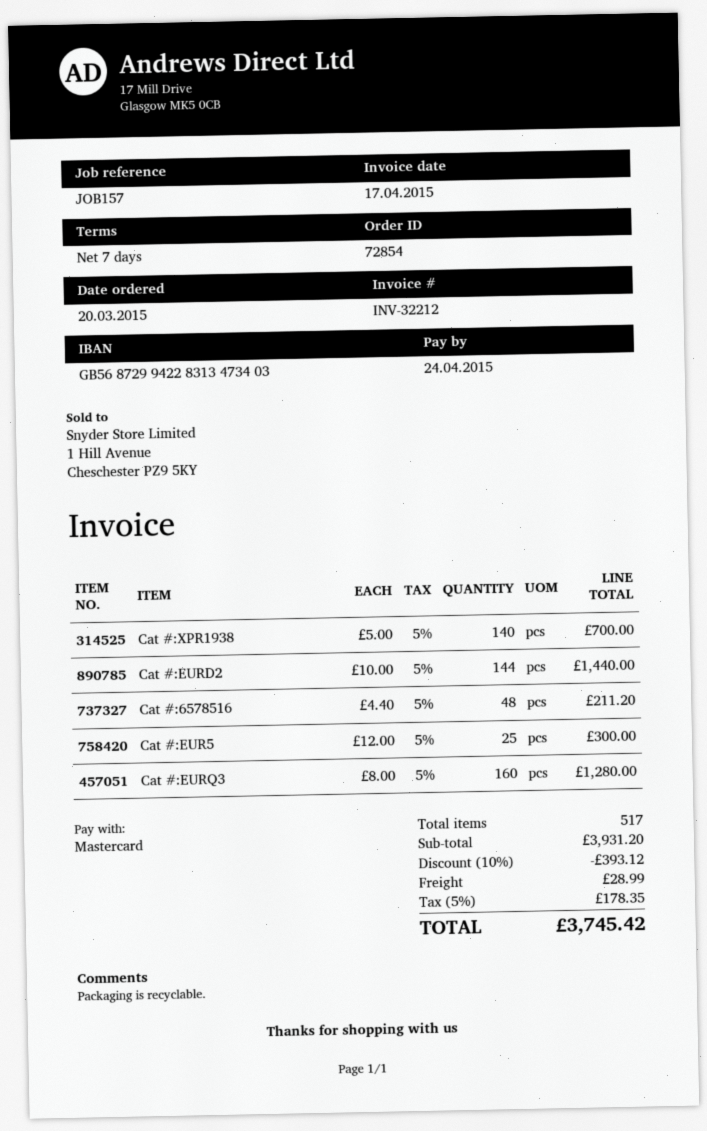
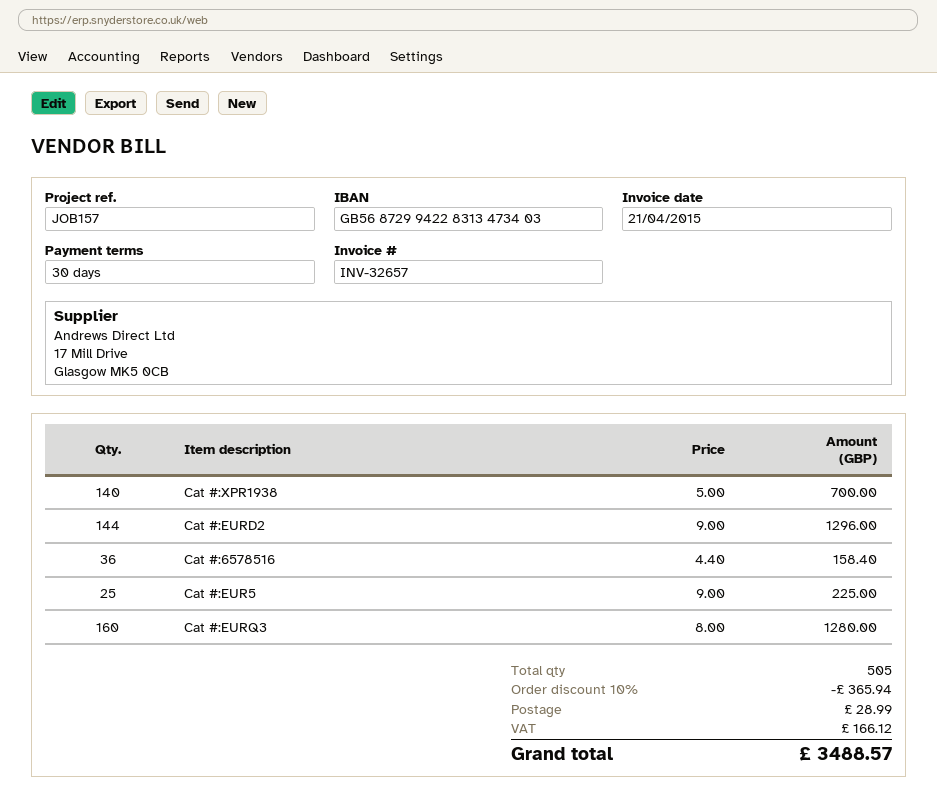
invoice number: INV-32212 -> INV-32657
invoice date: 2015-04-17 -> 2015-04-21
payment terms: 7 days -> 30 days
Cat #:EURD2: 144 x 10.00 = 1440.00 -> 144 x 9.00 = 1296.00
Cat #:6578516: 48 x 4.40 = 211.20 -> 36 x 4.40 = 158.40
Cat #:EUR5: 25 x 12.00 = 300.00 -> 25 x 9.00 = 225.00
total quantity: 517 -> 505
discount: 10% = 393.12 -> 10% = 365.94
tax: 178.35 -> 166.12
total: 3745.42 -> 3488.57

